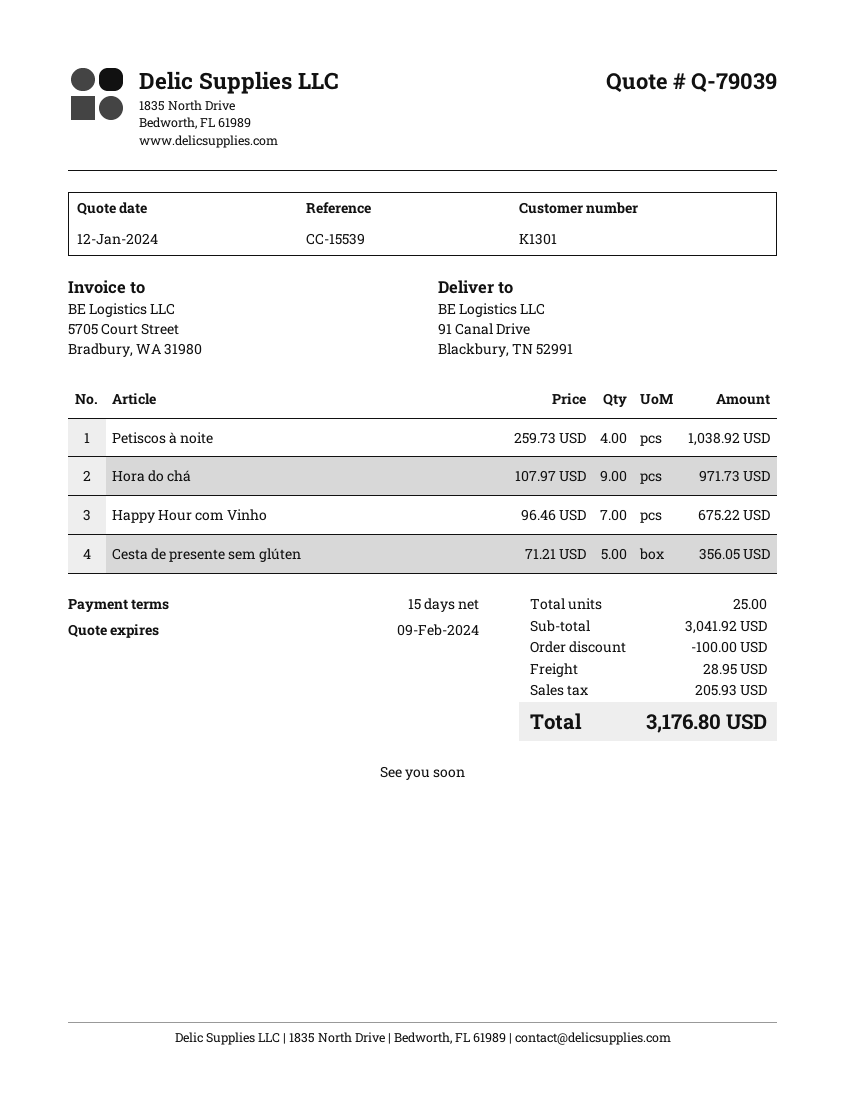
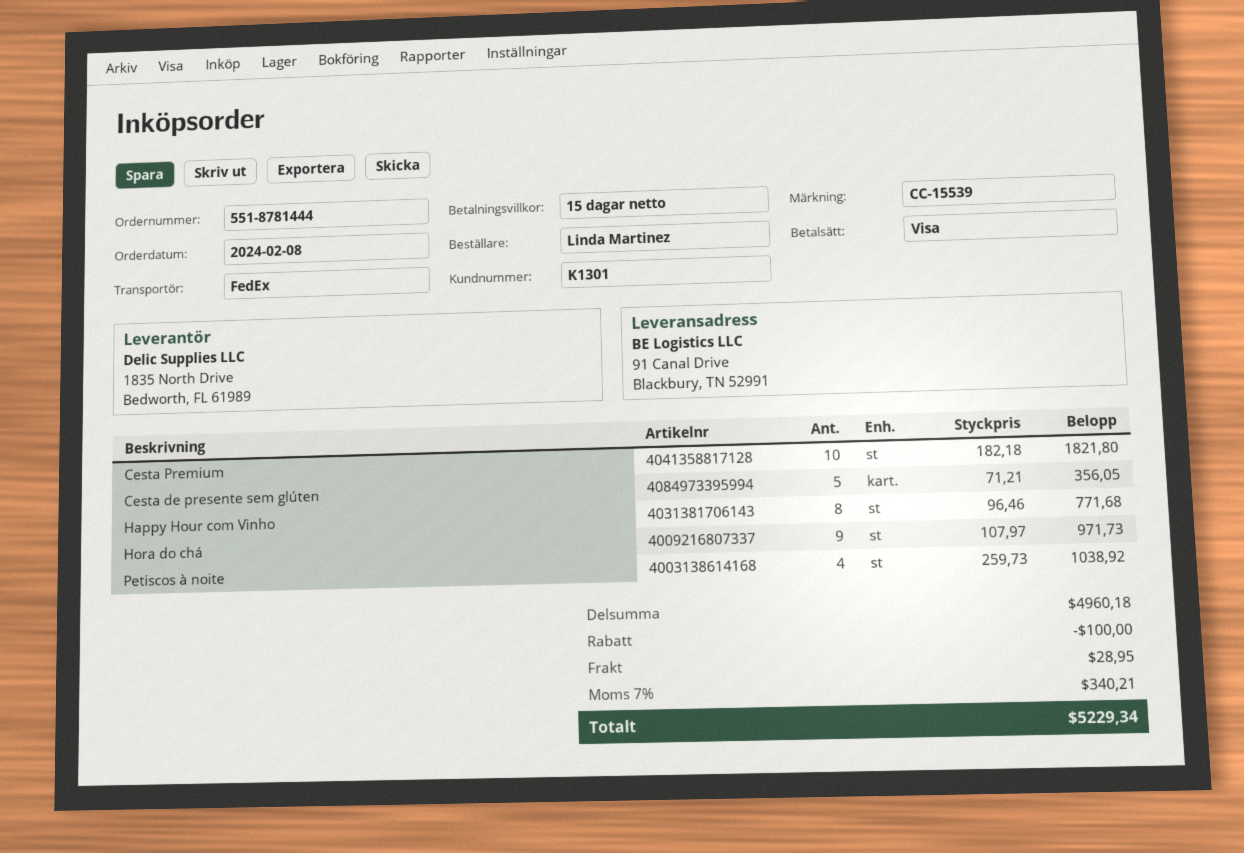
Happy Hour com Vinho: 7 x 96.46 = 675.22 -> 8 x 96.46 = 771.68
Cesta Premium: none -> 10 x 182.18 = 1821.80
subtotal: 3041.92 -> 4960.18
tax: 205.93 -> 340.21
total: 3176.80 -> 5229.34

